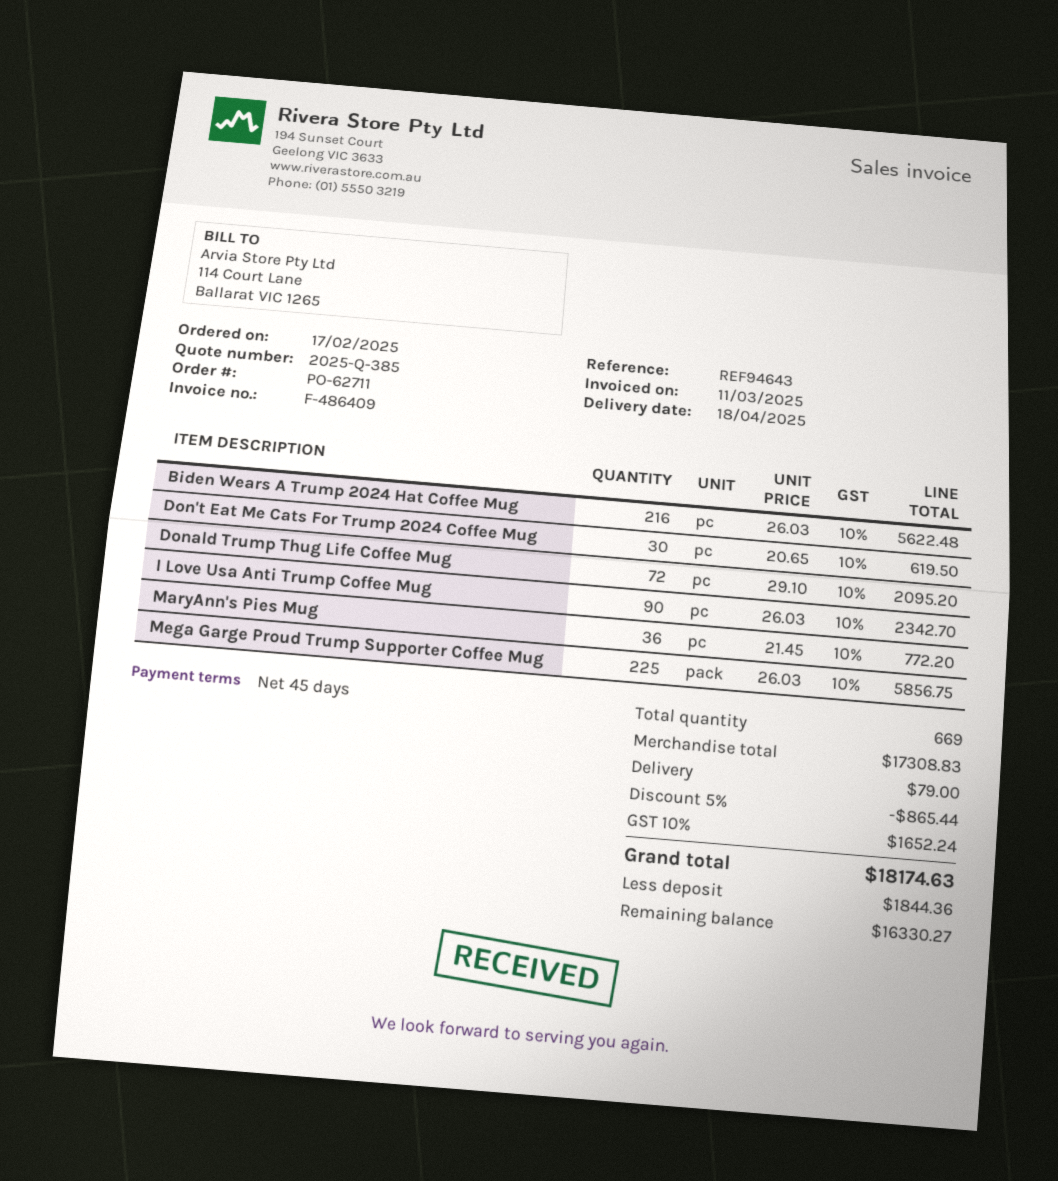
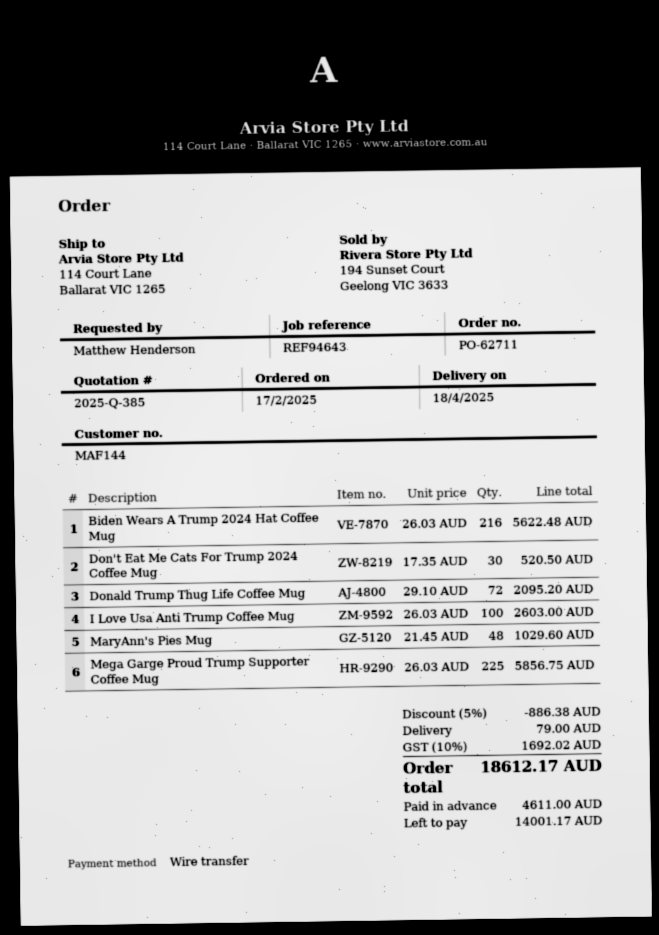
Don't Eat Me Cats For Trump 2024 Coffee Mug: 30 x 20.65 = 619.50 -> 30 x 17.35 = 520.50
I Love Usa Anti Trump Coffee Mug: 90 x 26.03 = 2342.70 -> 100 x 26.03 = 2603.00
MaryAnn's Pies Mug: 36 x 21.45 = 772.20 -> 48 x 21.45 = 1029.60
discount: 5% = 865.44 -> 5% = 886.38
tax: 10% = 1652.24 -> 10% = 1692.02
total: 18174.63 -> 18612.17
deposit: 1844.36 -> 4611.00
balance: 16330.27 -> 14001.17

